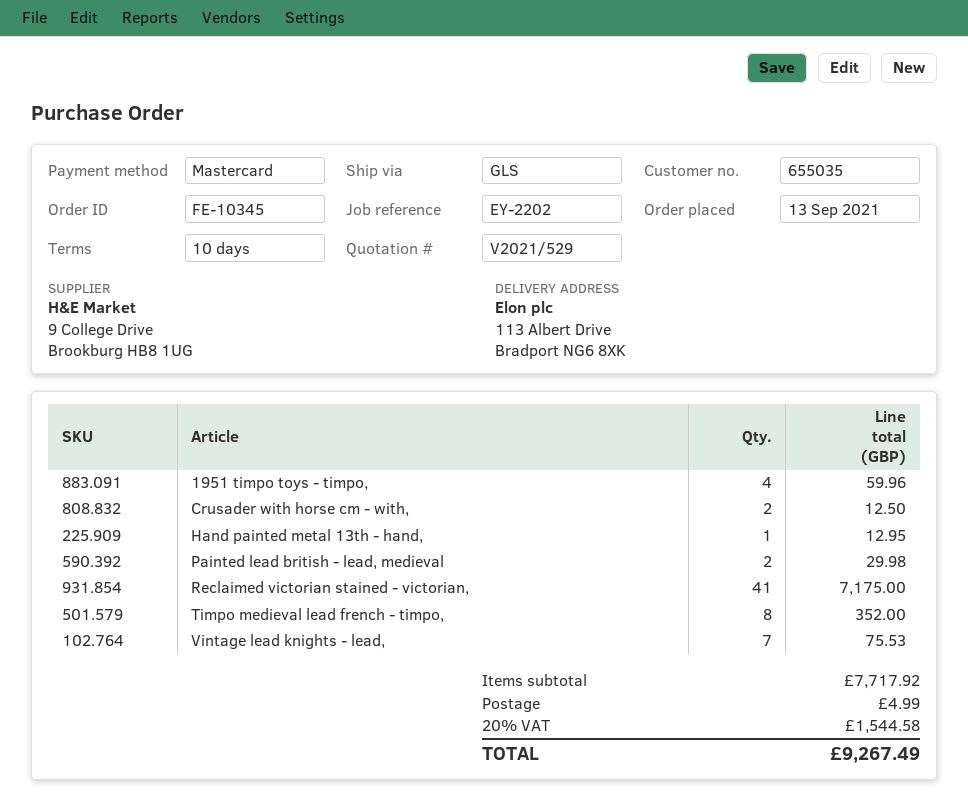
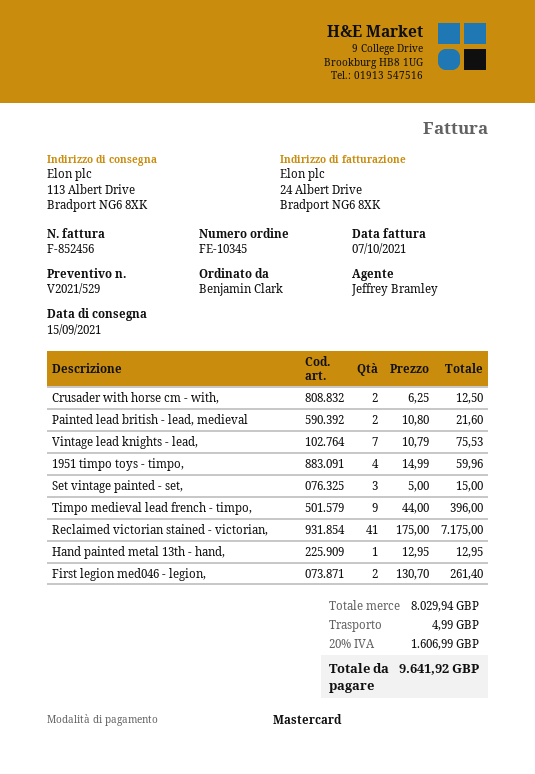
Painted lead british - lead, medieval: 2 for 29.98 -> 2 for 21.60
Timpo medieval lead french - timpo,: 8 for 352.00 -> 9 for 396.00
Set vintage painted - set,: none -> 3 for 15.00
First legion med046 - legion,: none -> 2 for 261.40
subtotal: 7717.92 -> 8029.94
tax: 20% = 1544.58 -> 20% = 1606.99
total: 9267.49 -> 9641.92

